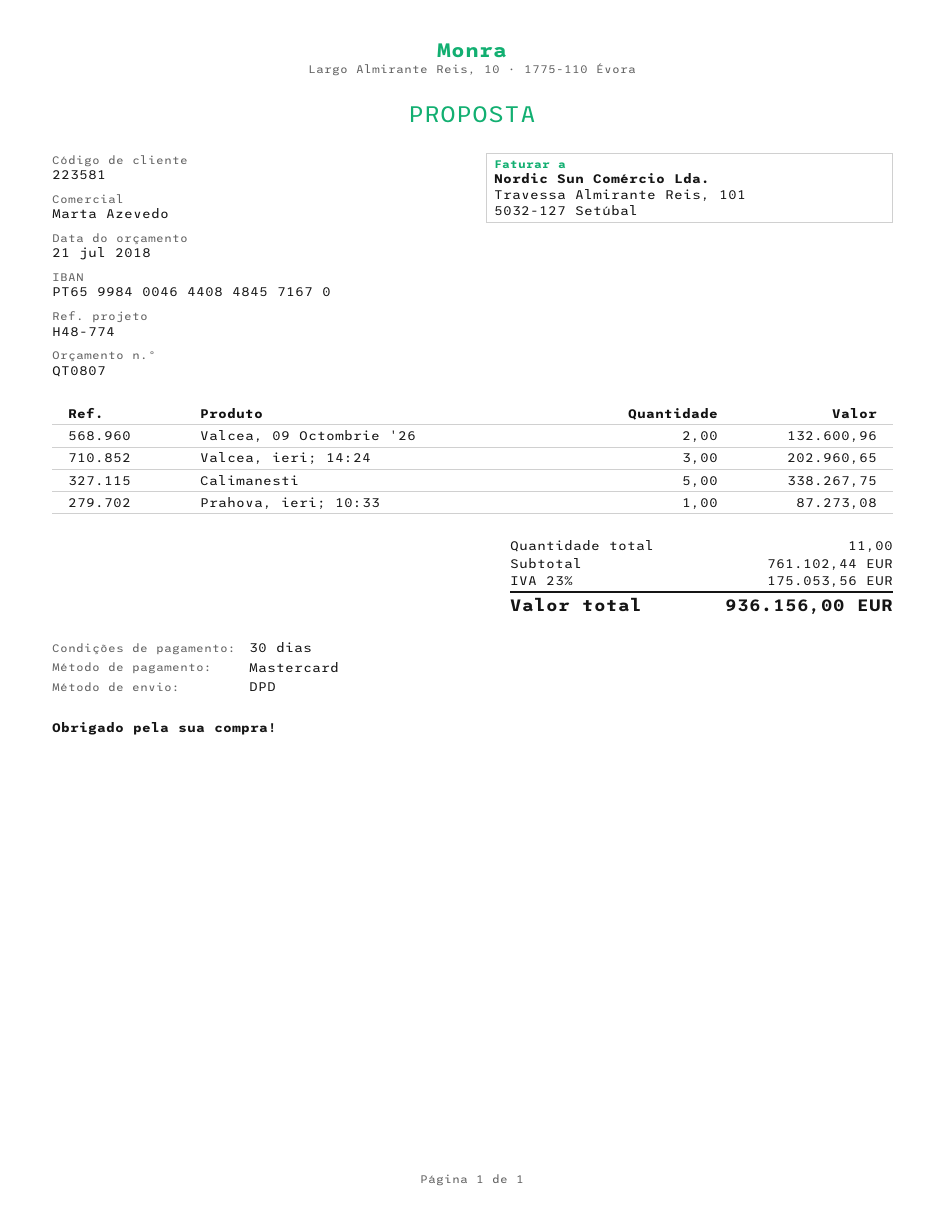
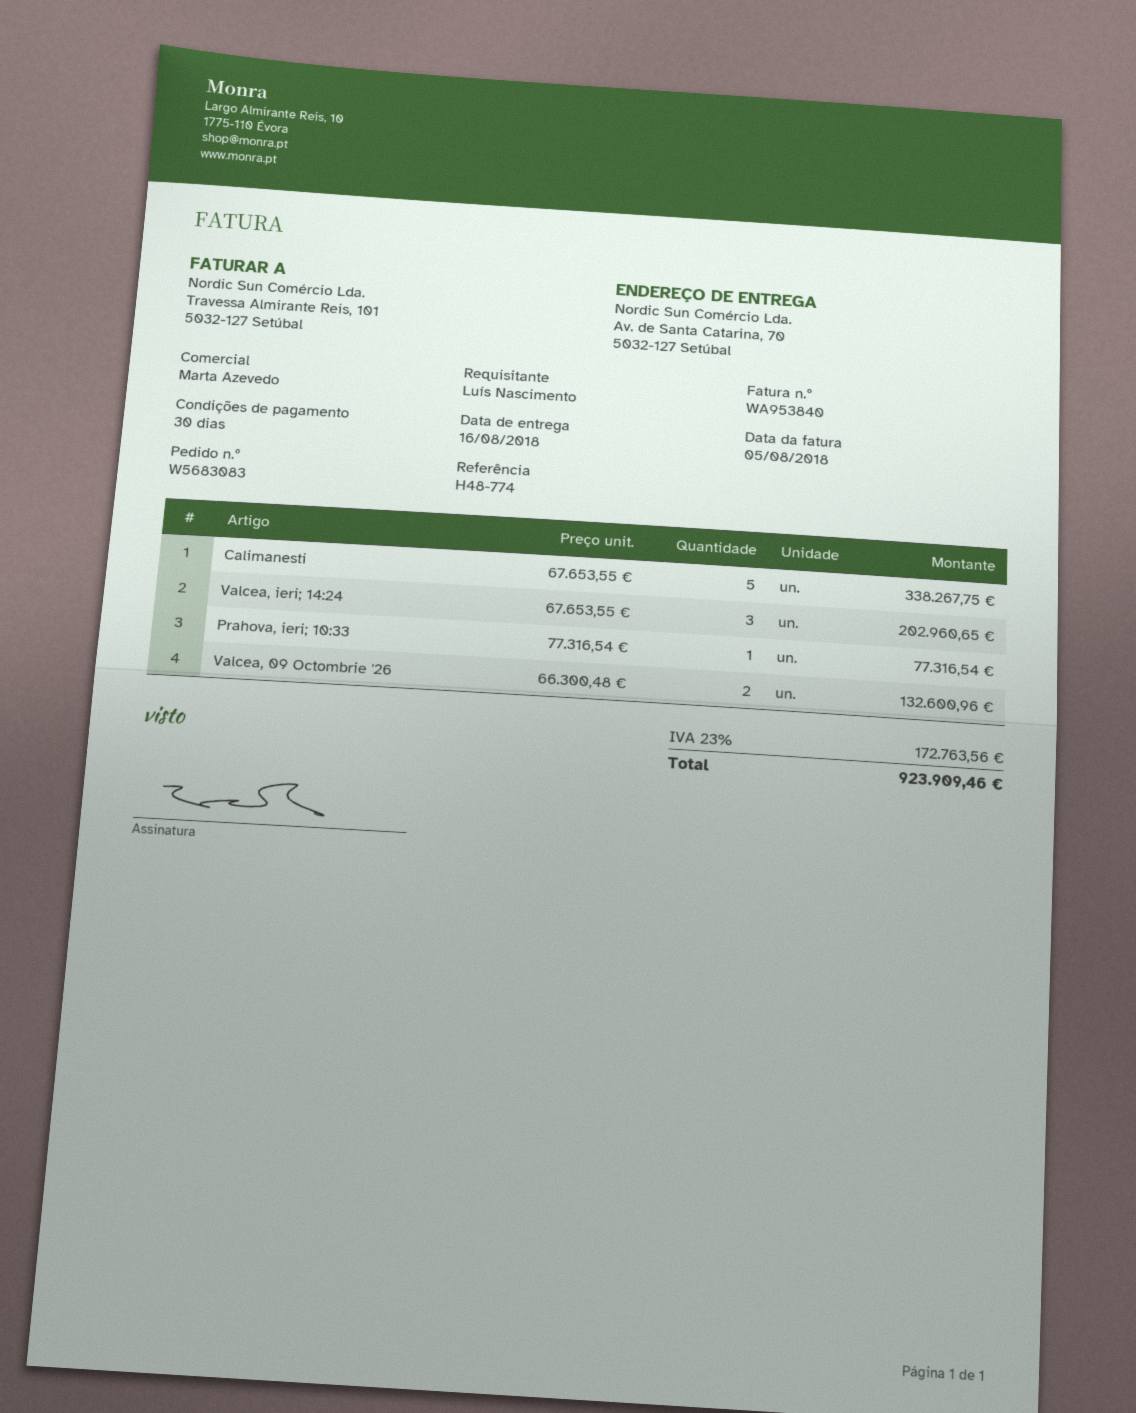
Prahova, ieri; 10:33: 1 for 87273.08 -> 1 for 77316.54
tax: 23% = 175053.56 -> 23% = 172763.56
total: 936156.00 -> 923909.46

